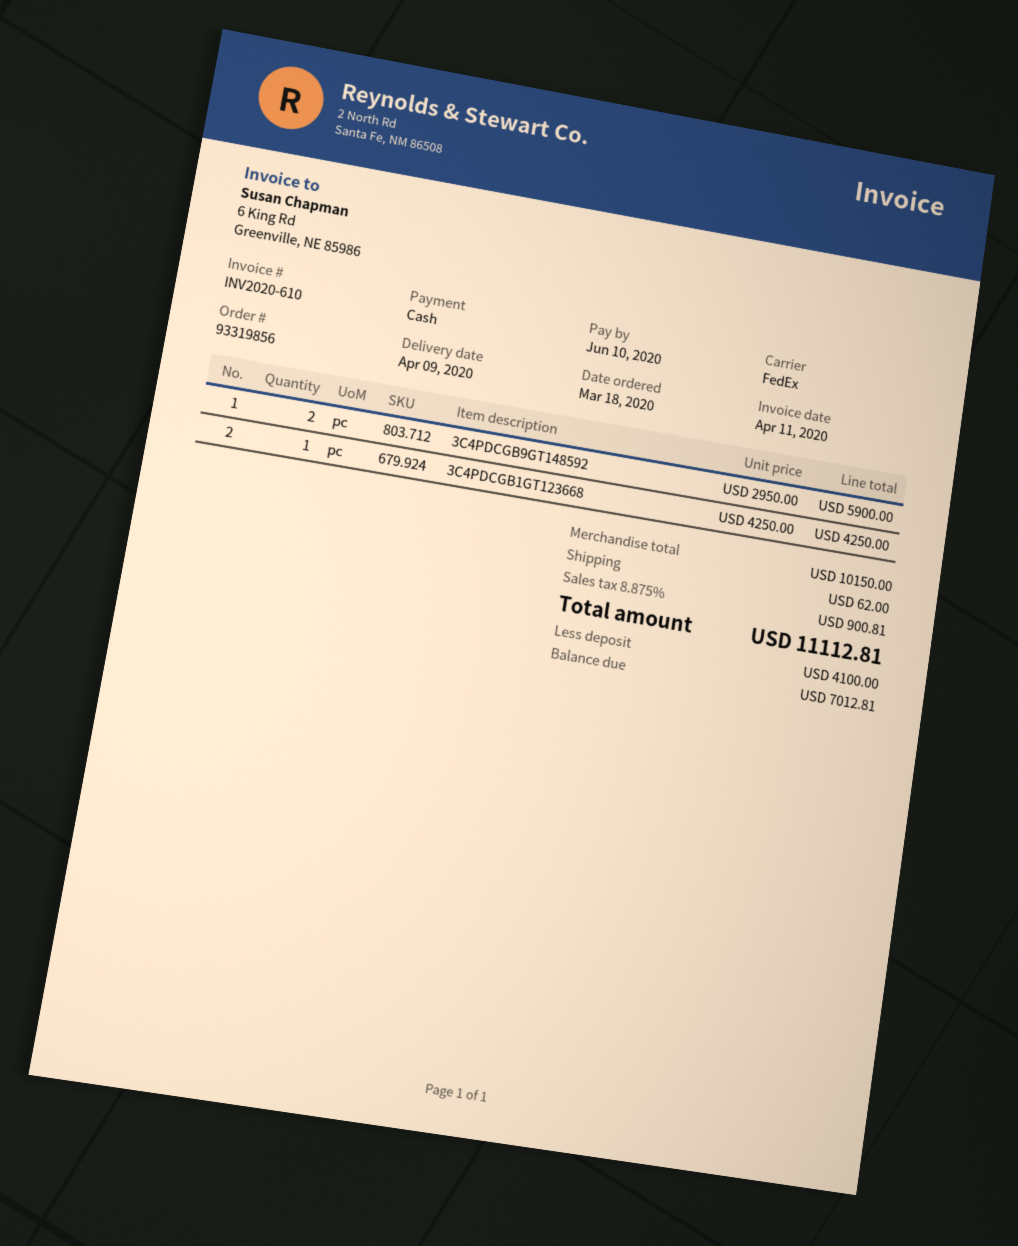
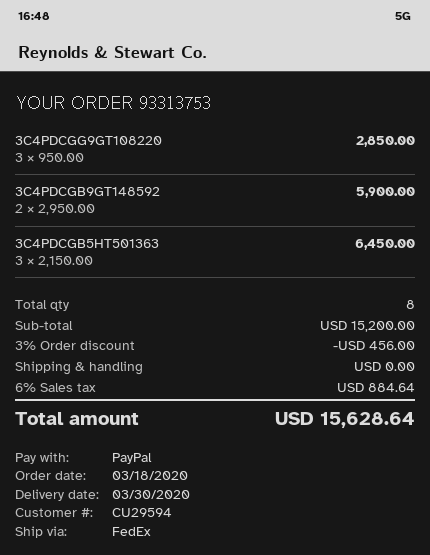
order number: 93319856 -> 93313753
delivery date: 2020-04-09 -> 2020-03-30
payment method: cash -> PayPal
3C4PDCGB1GT123668: 1 x 4250.00 = 4250.00 -> none
3C4PDCGG9GT108220: none -> 3 x 950.00 = 2850.00
3C4PDCGB5HT501363: none -> 3 x 2150.00 = 6450.00
subtotal: 10150.00 -> 15200.00
discount: none -> 3% = 456.00
shipping: 62.00 -> 0.00
tax: 8.875% = 900.81 -> 6% = 884.64
total: 11112.81 -> 15628.64

